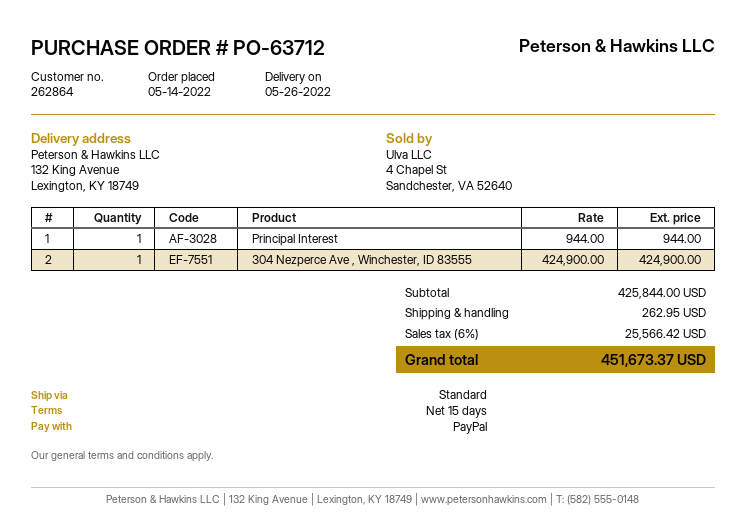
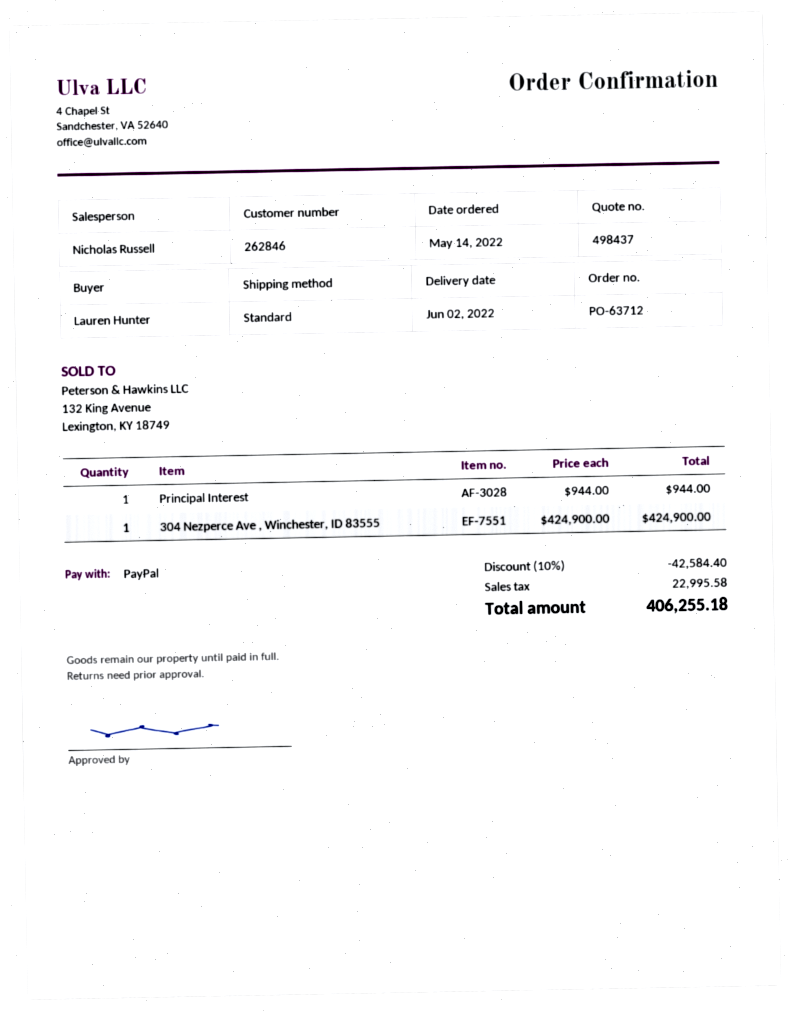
delivery date: 2022-05-26 -> 2022-06-02
customer number: 262864 -> 262846
discount: none -> 10% = 42584.40
shipping: 262.95 -> none
tax: 25566.42 -> 22995.58
total: 451673.37 -> 406255.18

